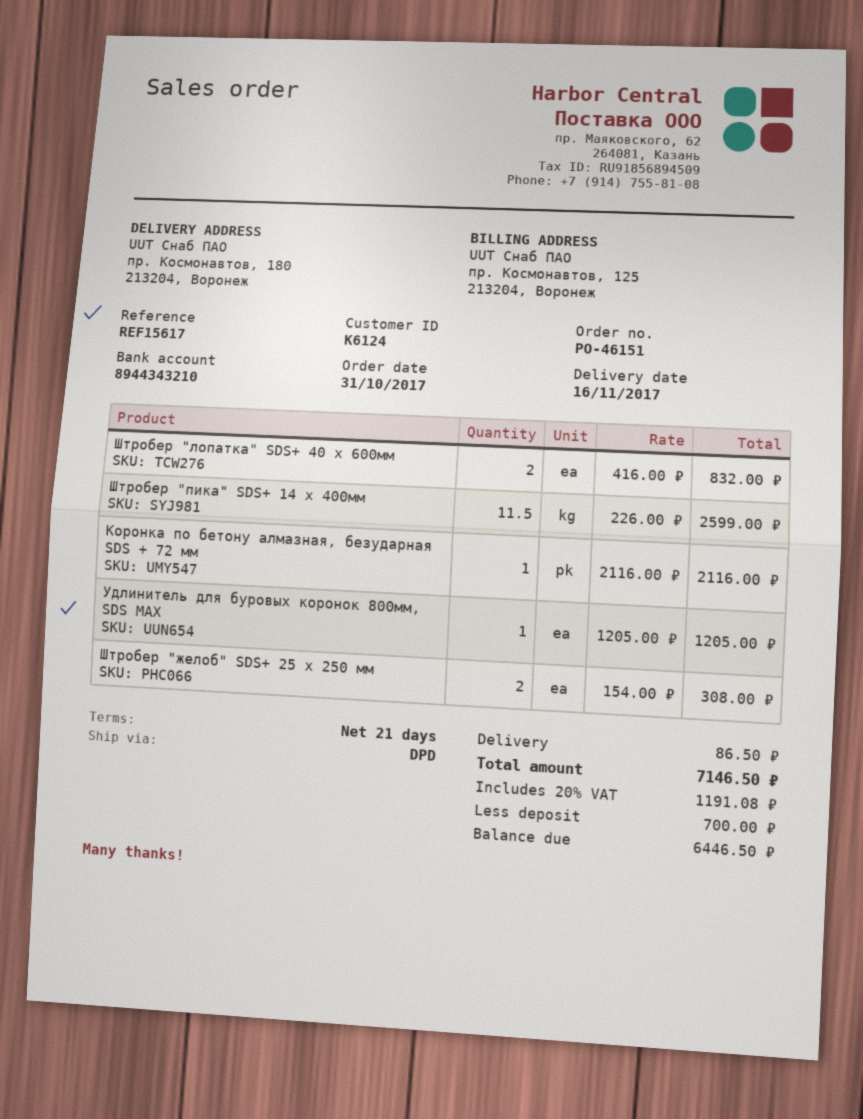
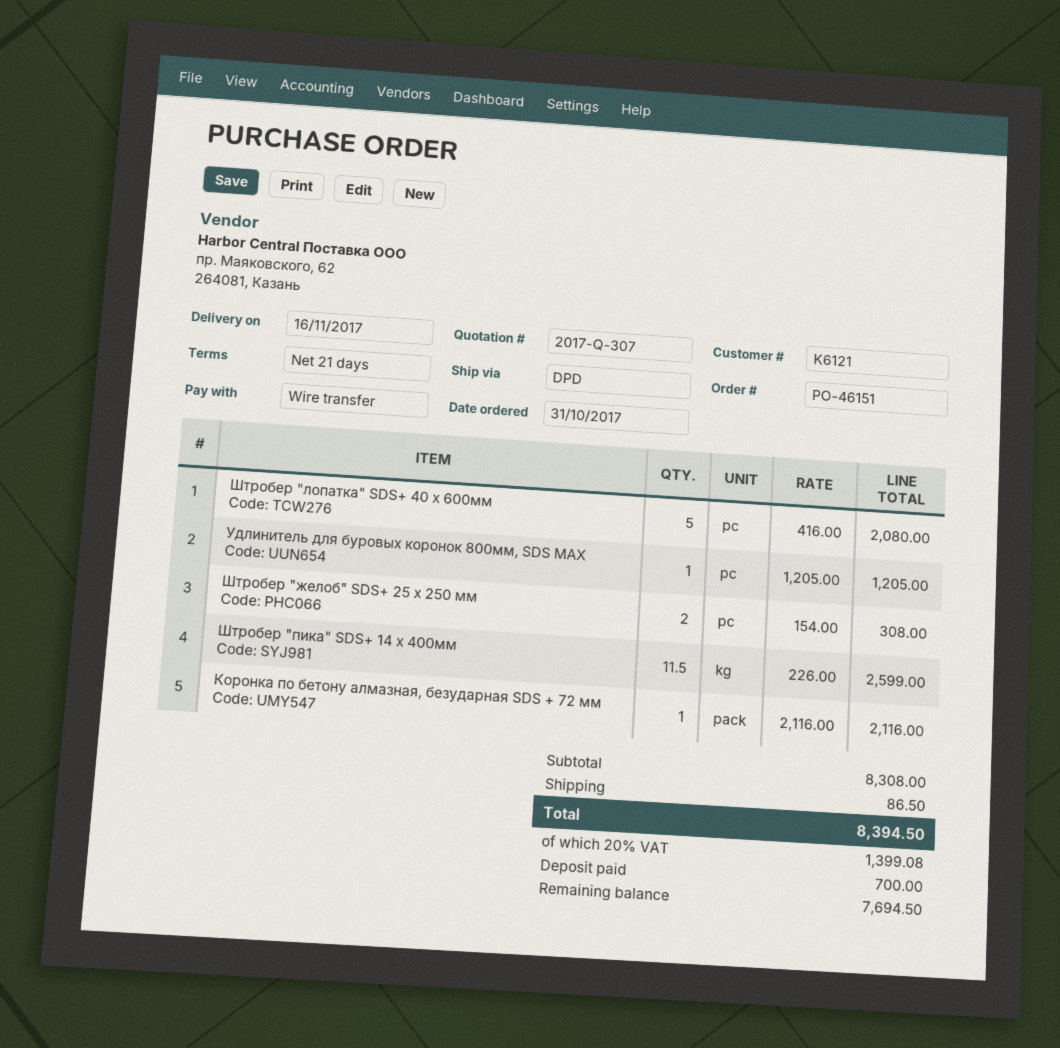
customer number: K6124 -> K6121
Штробер "лопатка" SDS+ 40 х 600мм: 2 x 416.00 = 832.00 -> 5 x 416.00 = 2080.00
tax: 20% = 1191.08 -> 20% = 1399.08
total: 7146.50 -> 8394.50
balance: 6446.50 -> 7694.50

